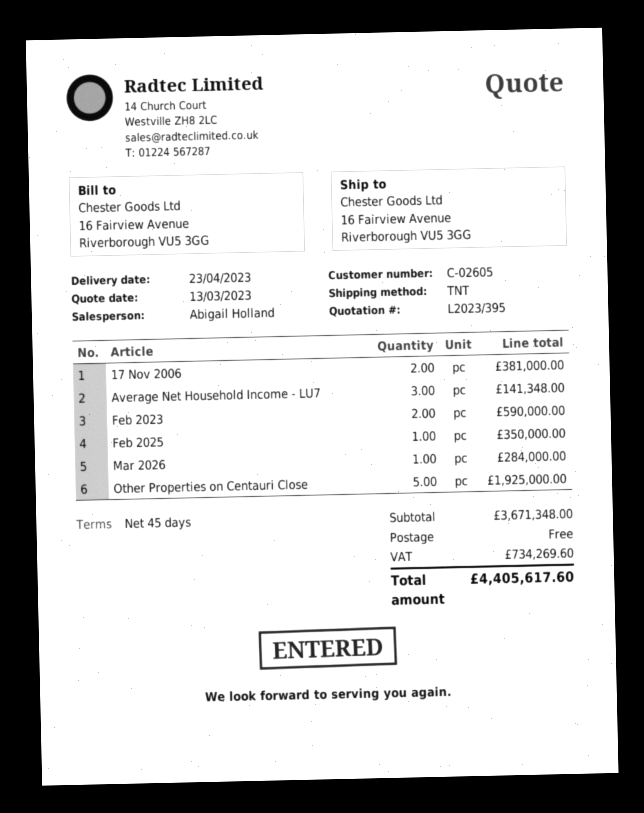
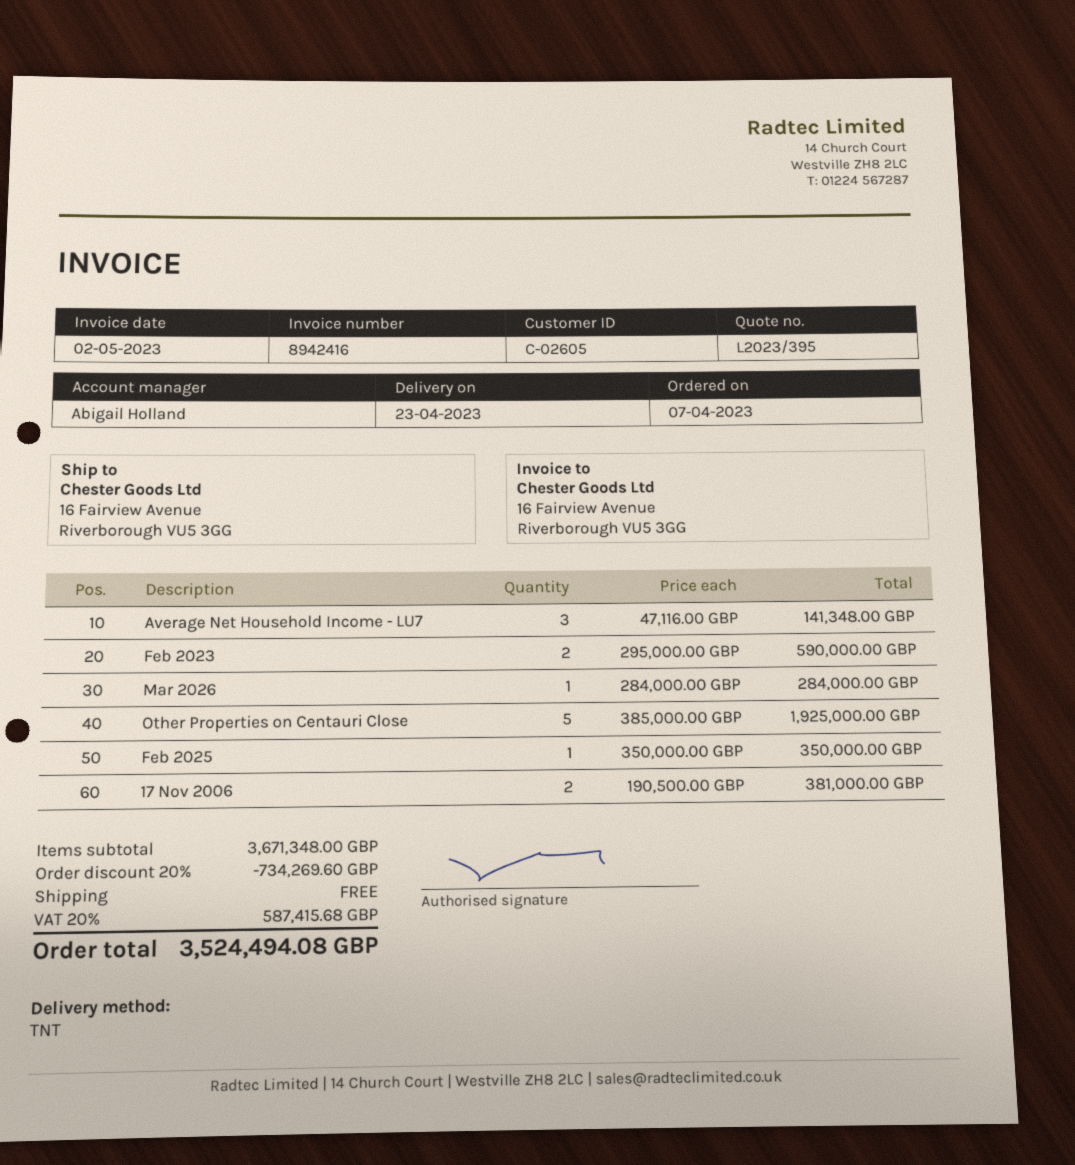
discount: none -> 20% = 734269.60
tax: 734269.60 -> 587415.68
total: 4405617.60 -> 3524494.08

